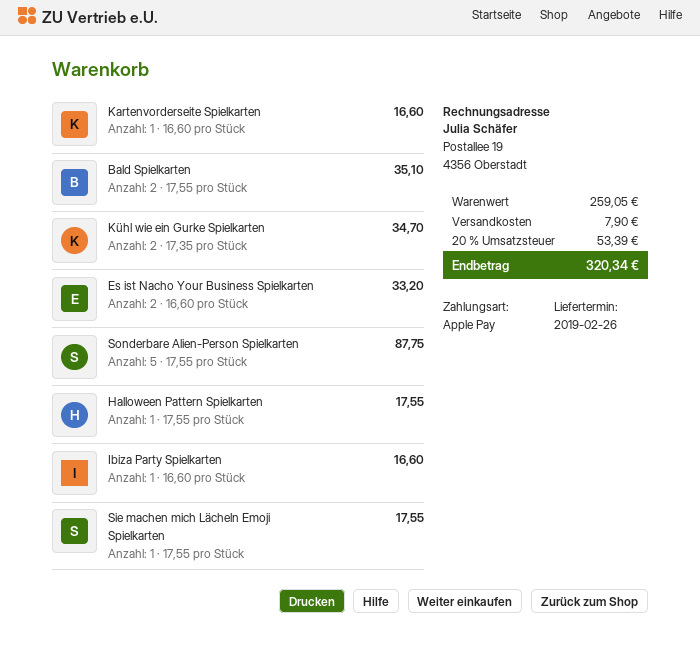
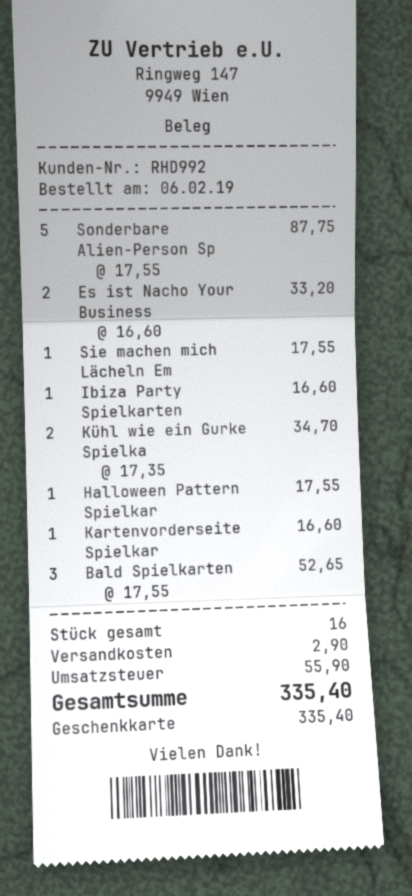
payment method: Apple Pay -> gift card
Bald Spielkarten: 2 x 17.55 = 35.10 -> 3 x 17.55 = 52.65
shipping: 7.90 -> 2.90
tax: 53.39 -> 55.90
total: 320.34 -> 335.40

